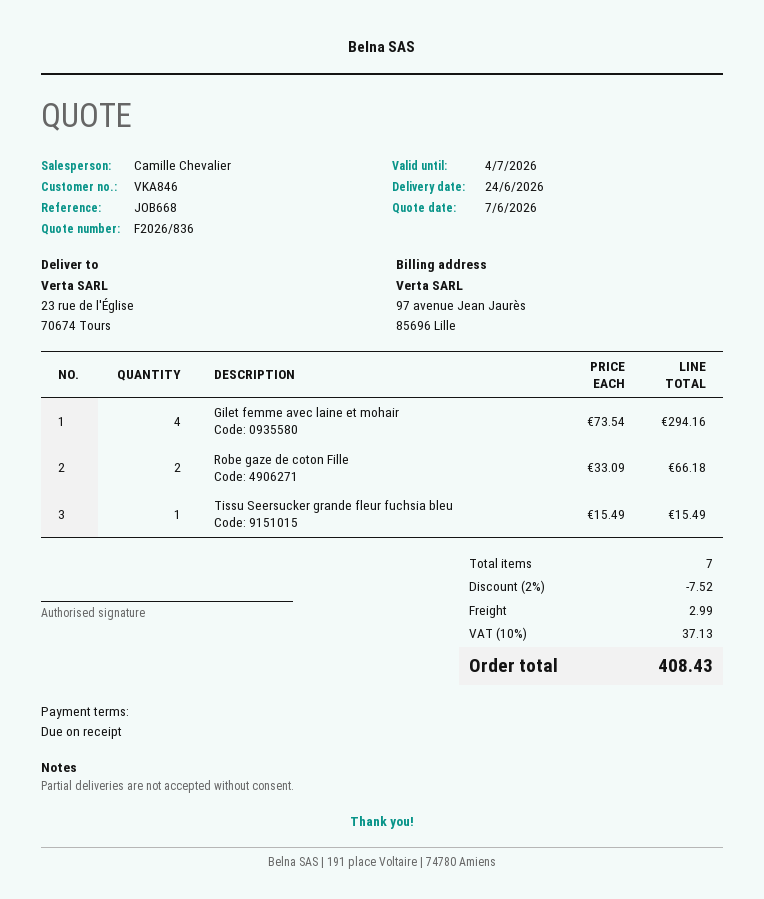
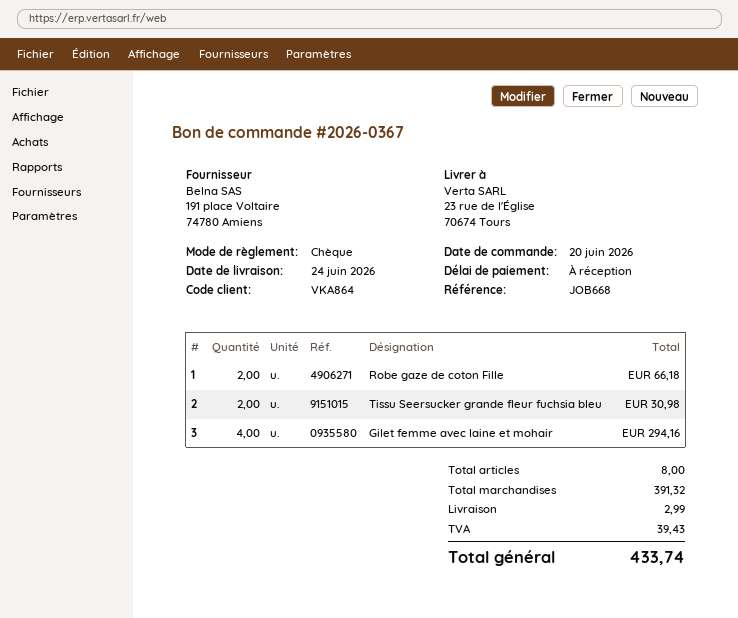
customer number: VKA846 -> VKA864
Tissu Seersucker grande fleur fuchsia bleu: 1 for 15.49 -> 2 for 30.98
total quantity: 7 -> 8
discount: 2% = 7.52 -> none
tax: 37.13 -> 39.43
total: 408.43 -> 433.74

